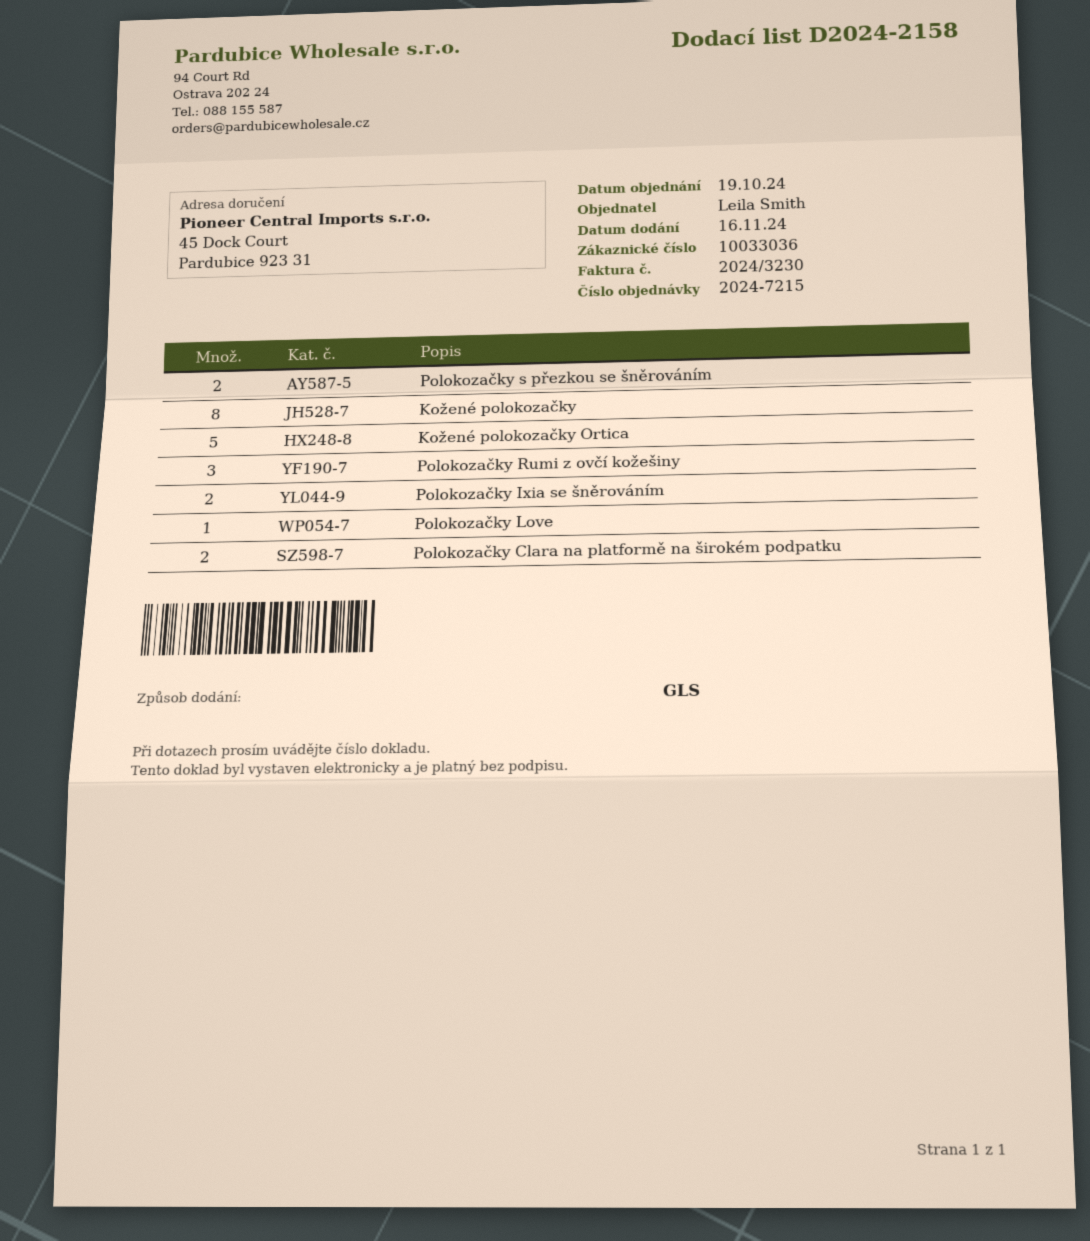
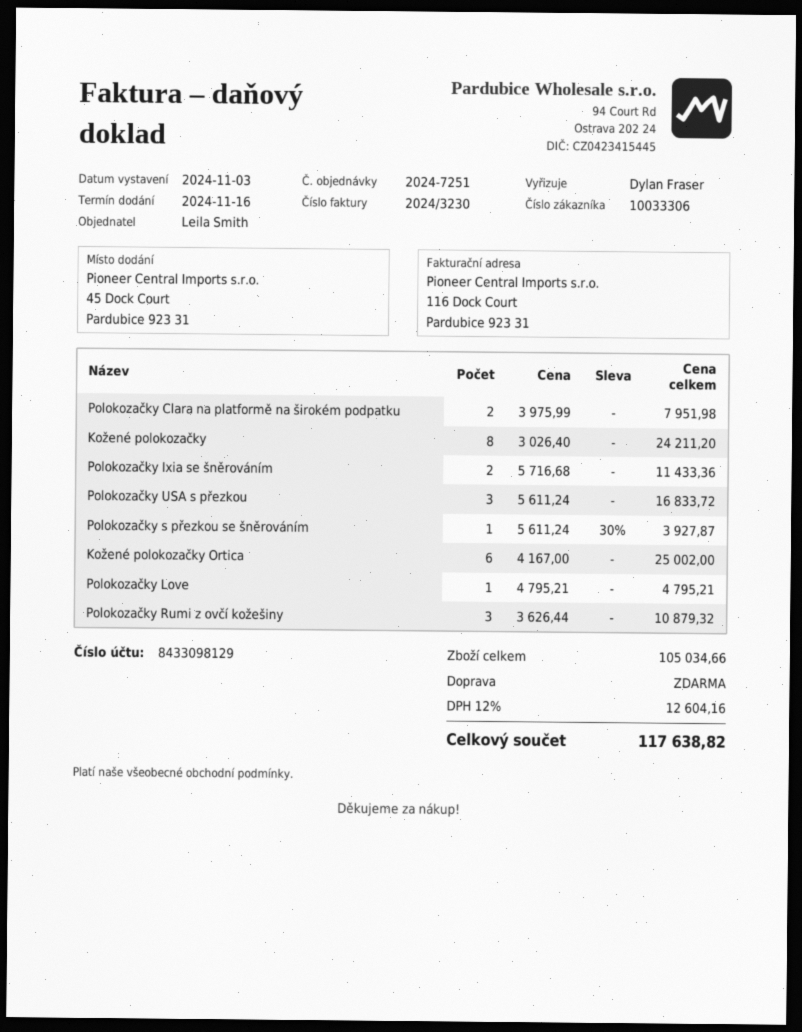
order number: 2024-7215 -> 2024-7251
customer number: 10033036 -> 10033306
Polokozačky s přezkou se šněrováním: 2 -> 1
Kožené polokozačky Ortica: 5 -> 6
Polokozačky USA s přezkou: none -> 3

